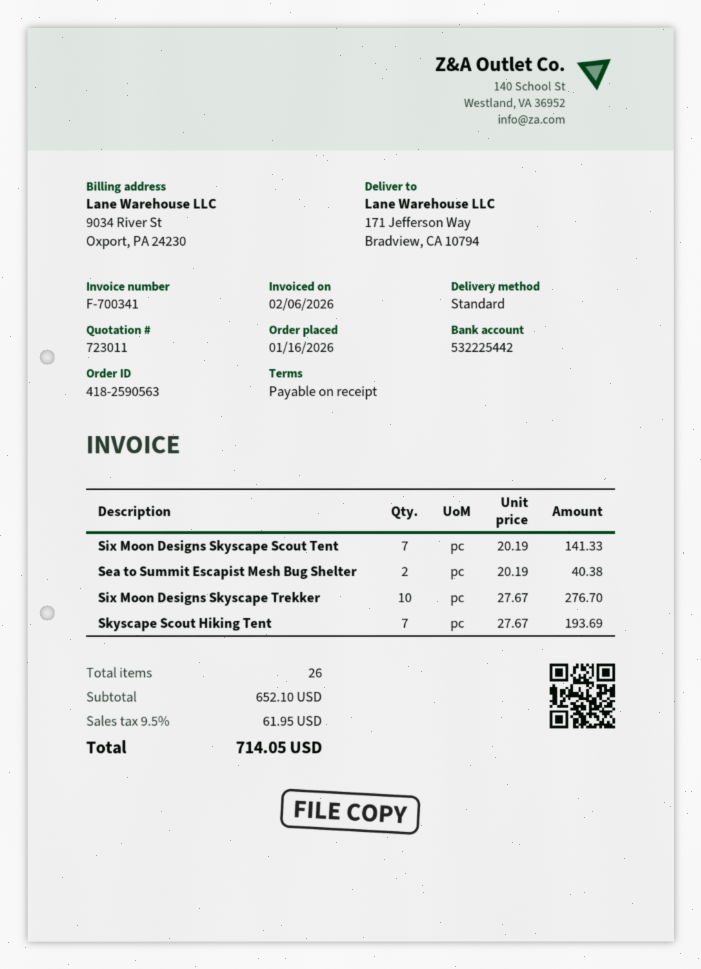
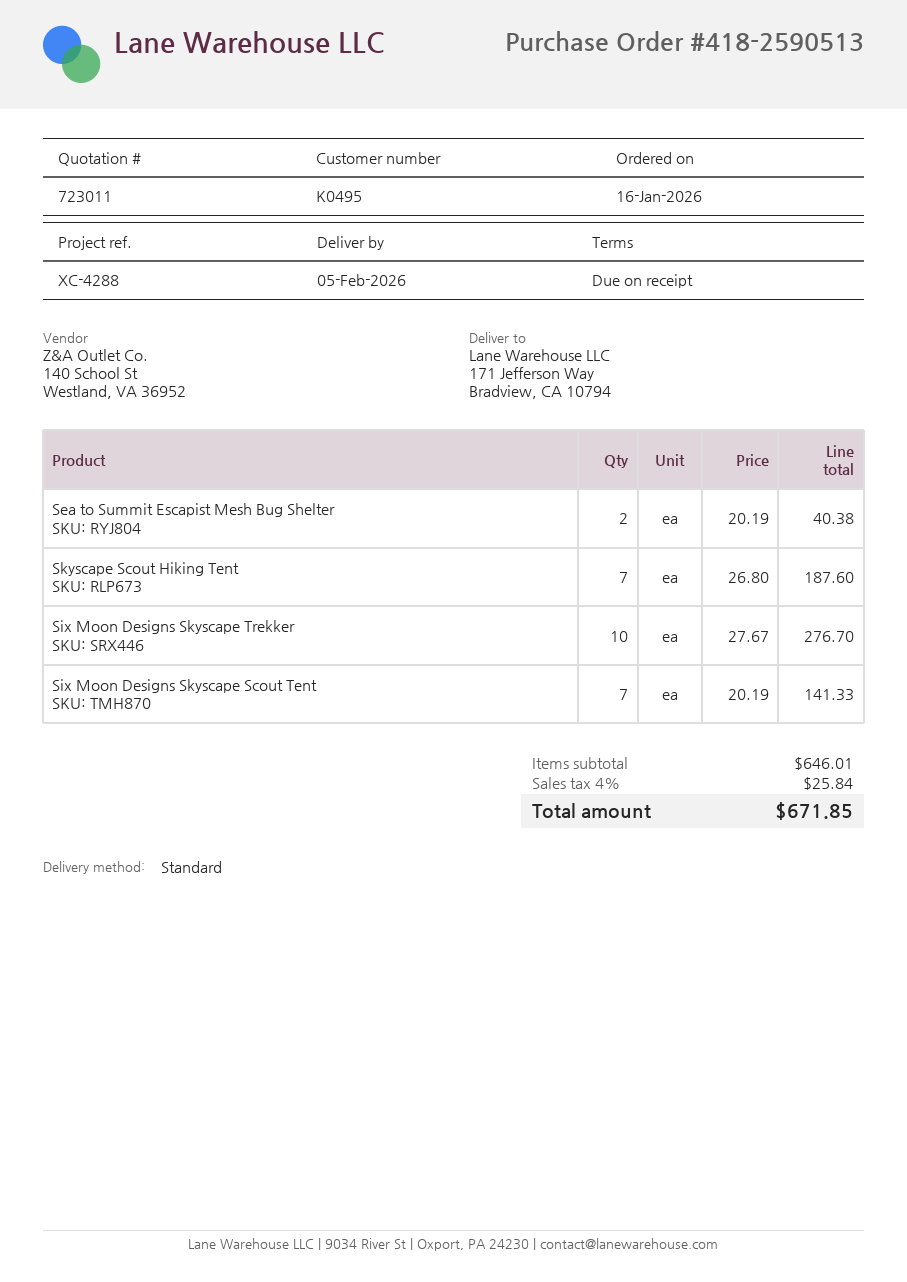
order number: 418-2590563 -> 418-2590513
Skyscape Scout Hiking Tent: 7 x 27.67 = 193.69 -> 7 x 26.80 = 187.60
subtotal: 652.10 -> 646.01
tax: 9.5% = 61.95 -> 4% = 25.84
total: 714.05 -> 671.85

